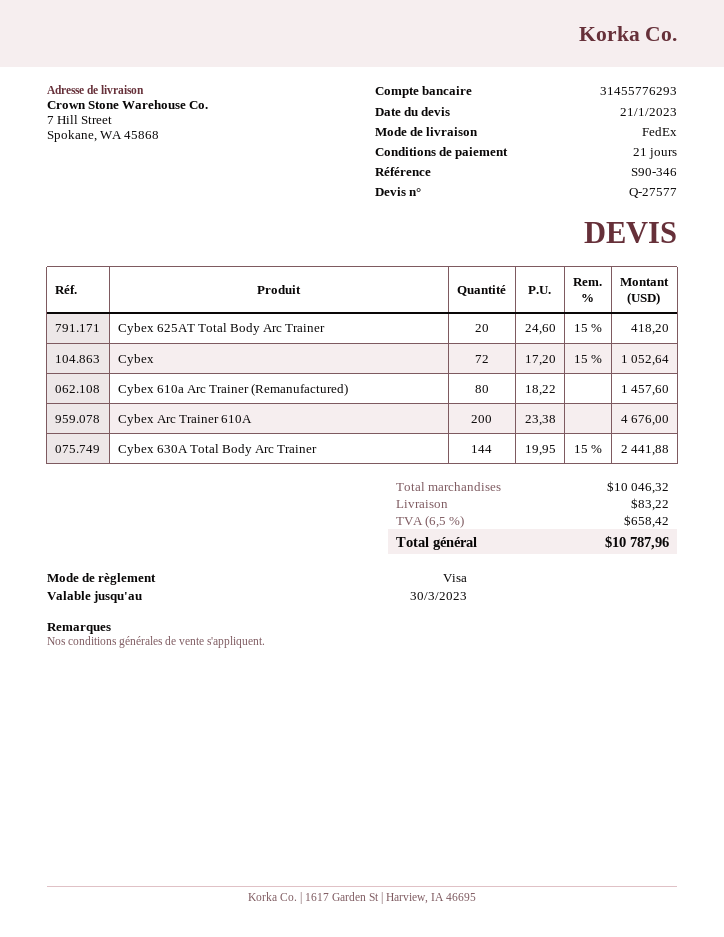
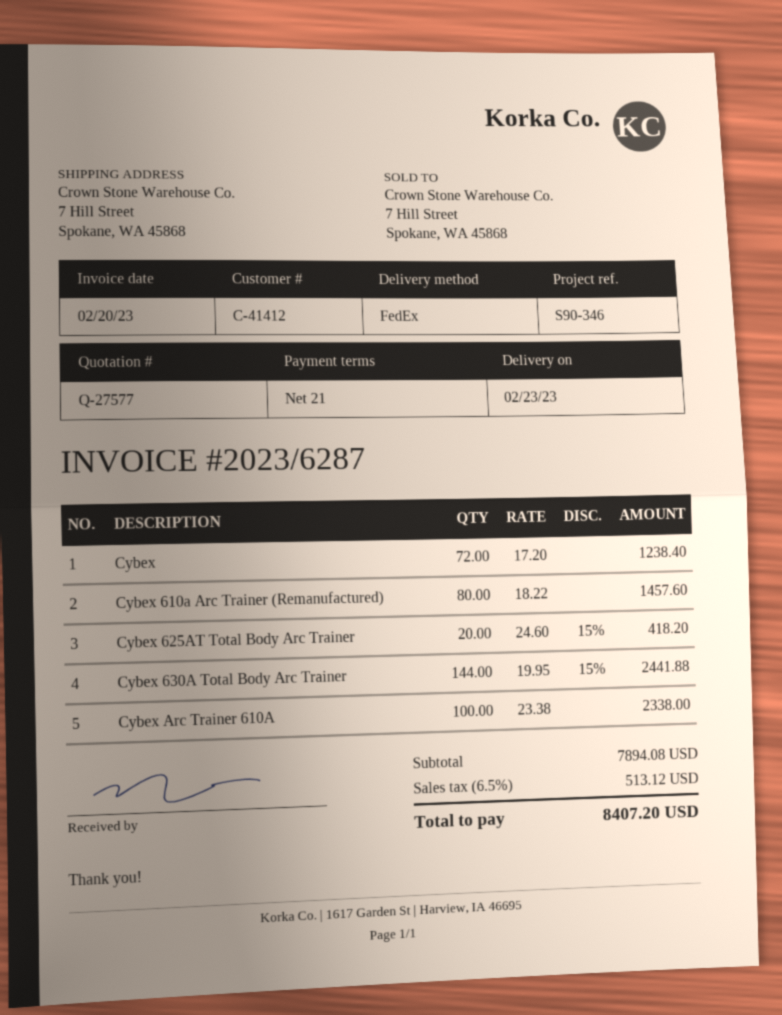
Cybex: 72 x 17.20 - 15% = 1052.64 -> 72 x 17.20 = 1238.40
Cybex Arc Trainer 610A: 200 x 23.38 = 4676.00 -> 100 x 23.38 = 2338.00
subtotal: 10046.32 -> 7894.08
shipping: 83.22 -> none
tax: 6.5% = 658.42 -> 6.5% = 513.12
total: 10787.96 -> 8407.20

